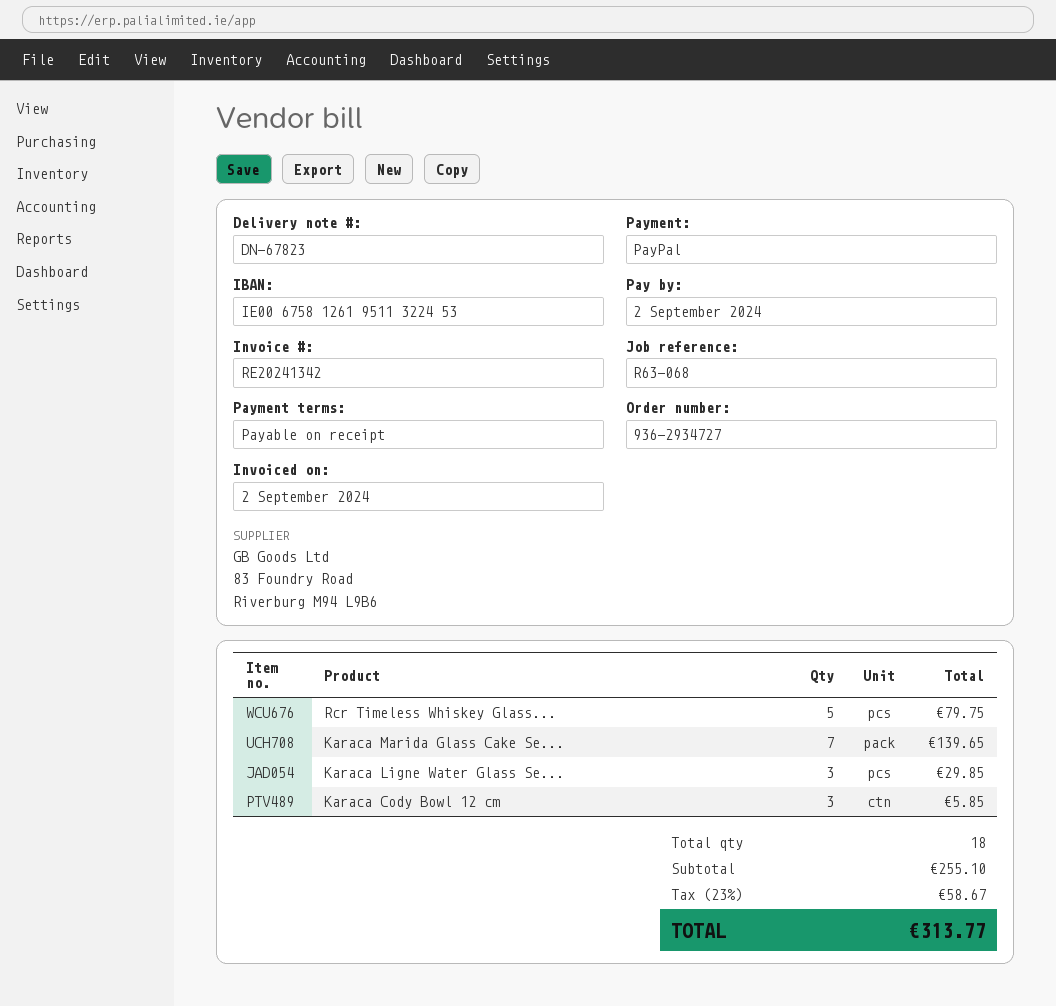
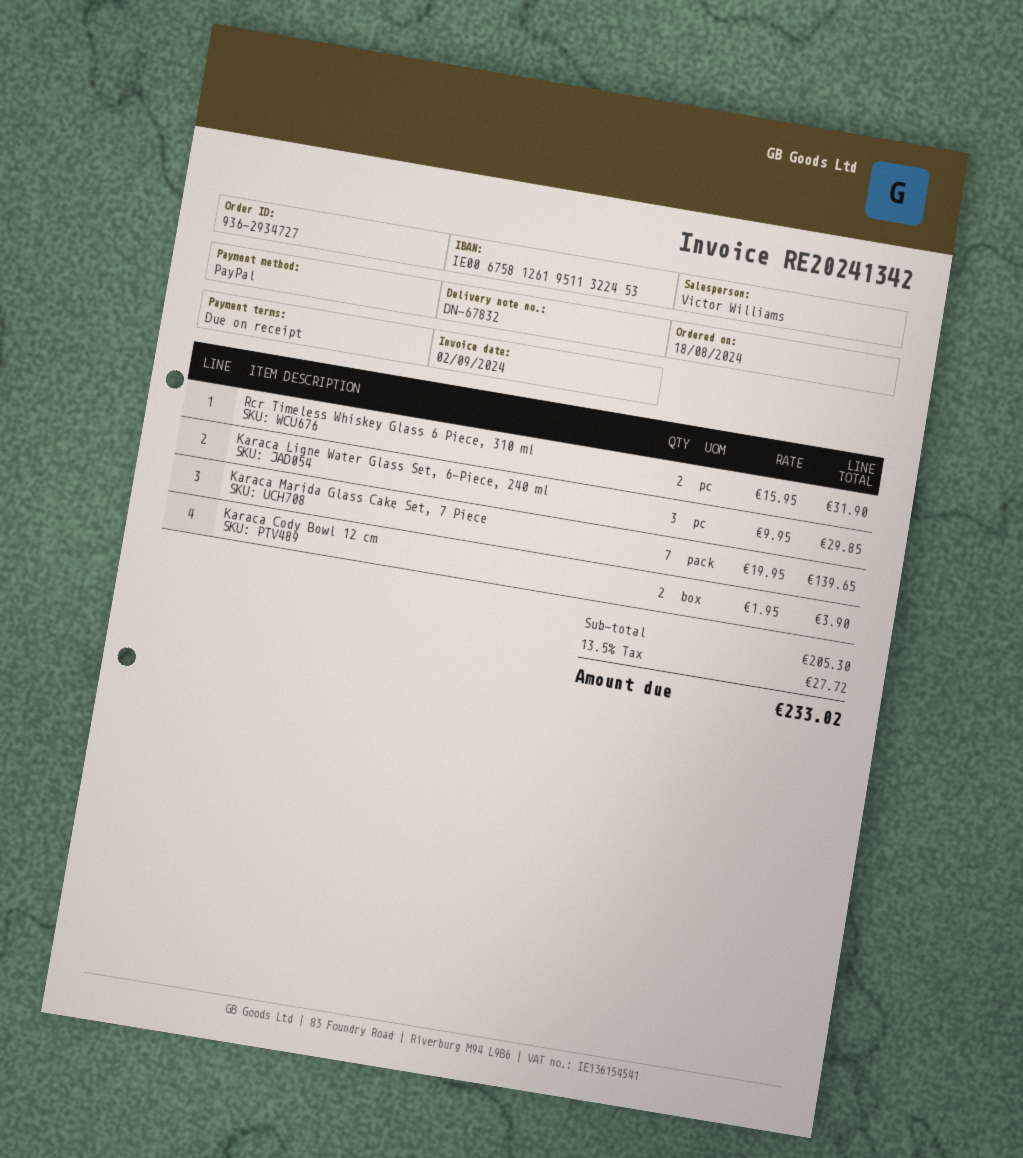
delivery note number: DN-67823 -> DN-67832
Rcr Timeless Whiskey Glass...: 5 for 79.75 -> 2 for 31.90
Karaca Cody Bowl 12 cm: 3 for 5.85 -> 2 for 3.90
subtotal: 255.10 -> 205.30
tax: 23% = 58.67 -> 13.5% = 27.72
total: 313.77 -> 233.02

